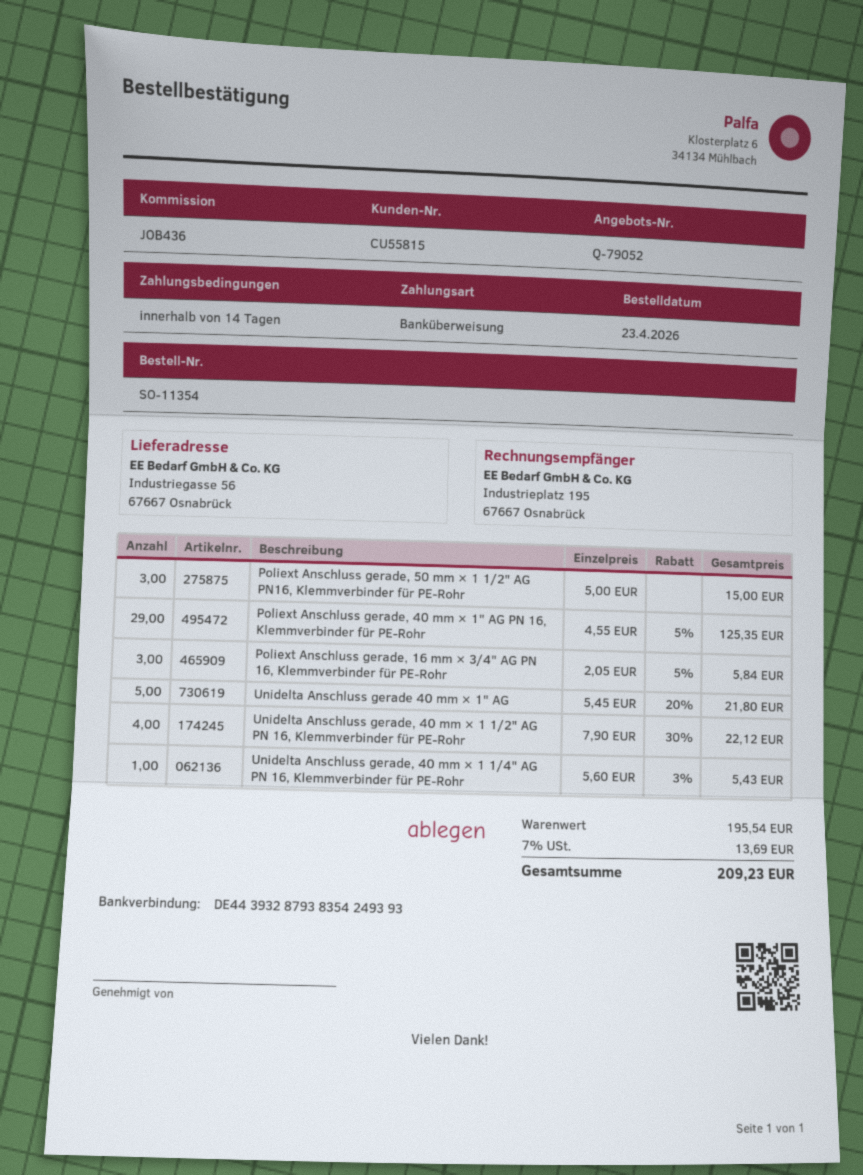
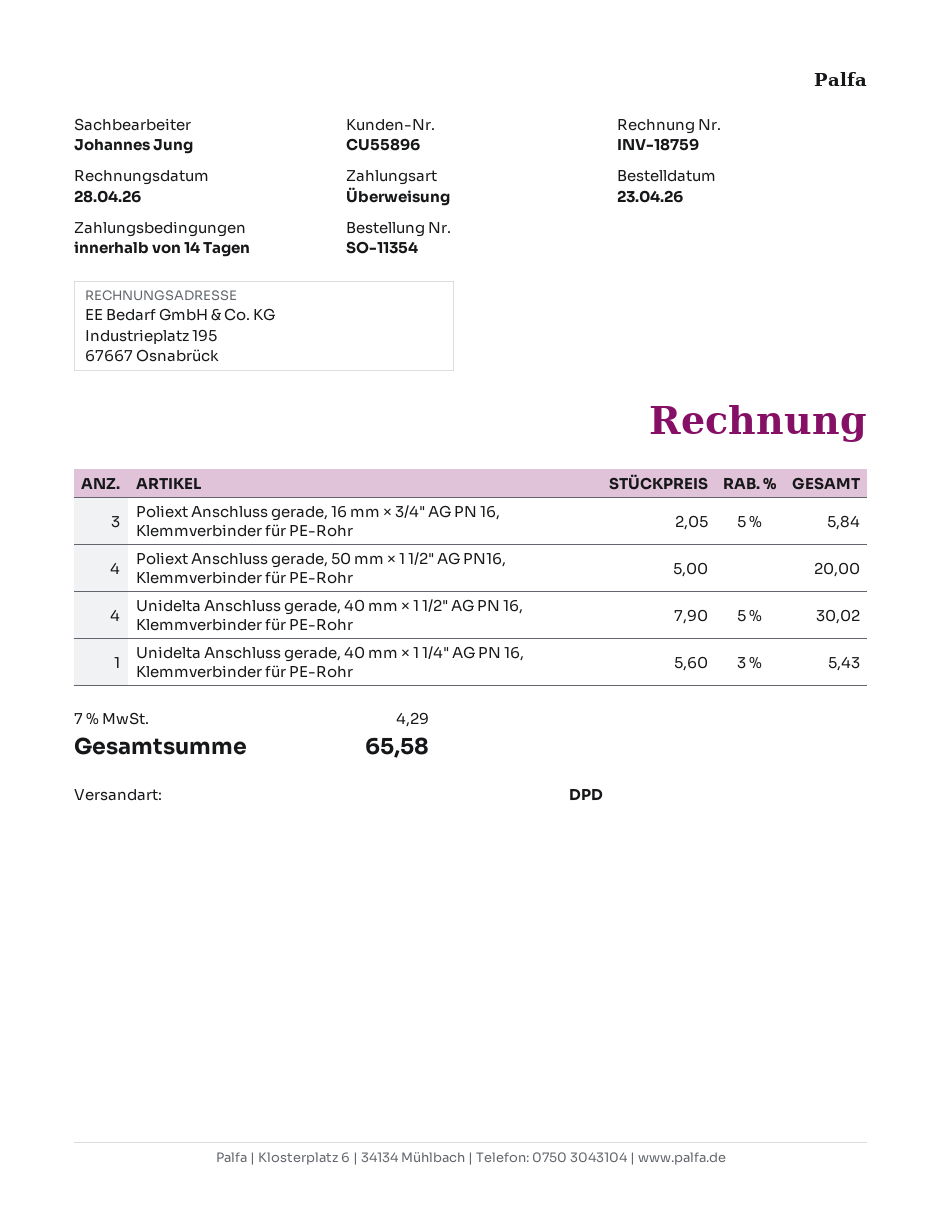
customer number: CU55815 -> CU55896
Poliext Anschluss gerade, 50 mm × 1 1/2" AG PN16, Klemmverbinder für PE-Rohr: 3 x 5.00 = 15.00 -> 4 x 5.00 = 20.00
Poliext Anschluss gerade, 40 mm × 1" AG PN 16, Klemmverbinder für PE-Rohr: 29 x 4.55 - 5% = 125.35 -> none
Unidelta Anschluss gerade 40 mm × 1" AG: 5 x 5.45 - 20% = 21.80 -> none
Unidelta Anschluss gerade, 40 mm × 1 1/2" AG PN 16, Klemmverbinder für PE-Rohr: 4 x 7.90 - 30% = 22.12 -> 4 x 7.90 - 5% = 30.02
tax: 7% = 13.69 -> 7% = 4.29
total: 209.23 -> 65.58

